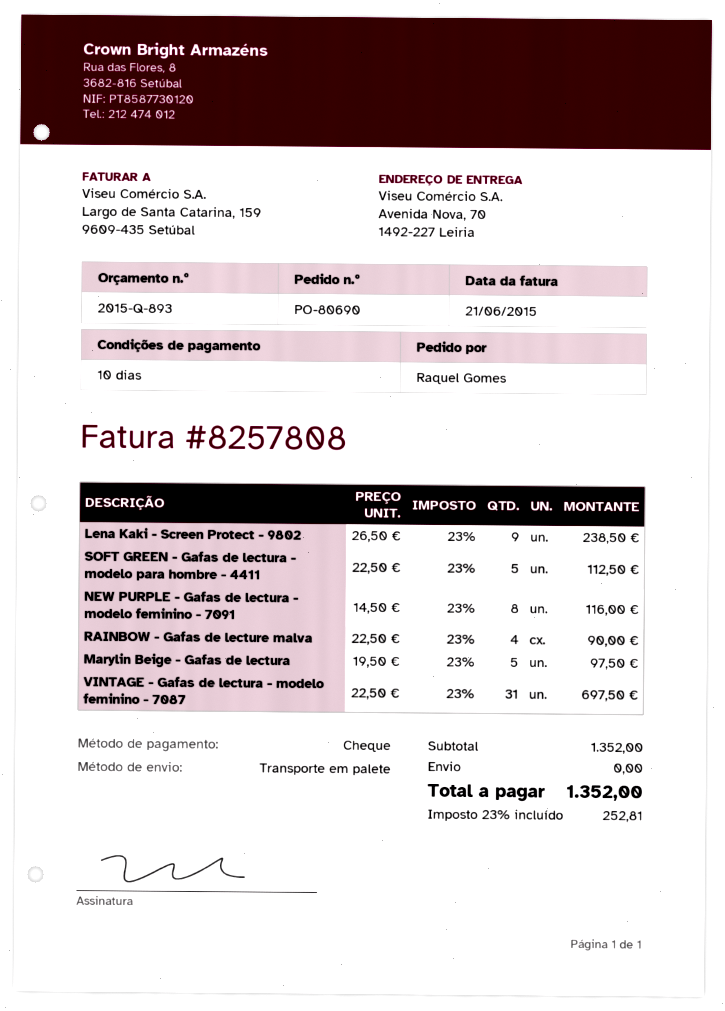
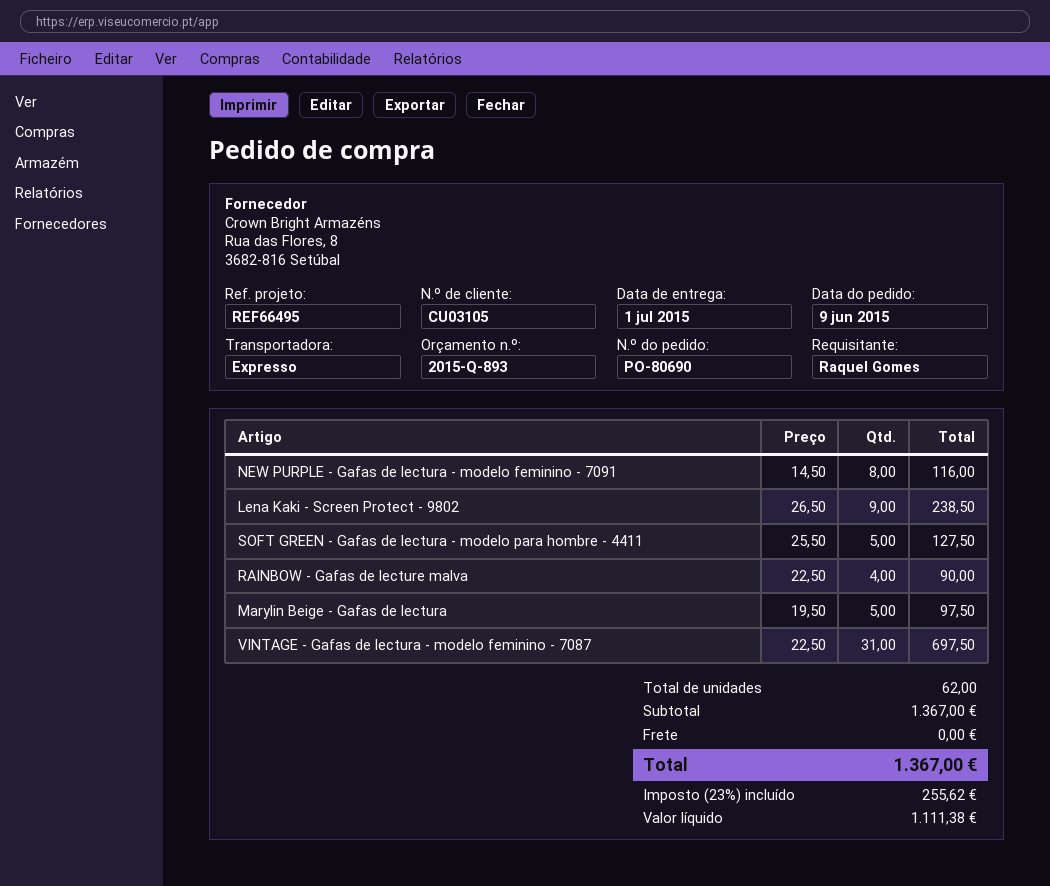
shipping method: pallet freight -> express
SOFT GREEN - Gafas de lectura - modelo para hombre - 4411: 5 x 22.50 = 112.50 -> 5 x 25.50 = 127.50
subtotal: 1352.00 -> 1367.00
tax: 23% = 252.81 -> 23% = 255.62
total: 1352.00 -> 1367.00

